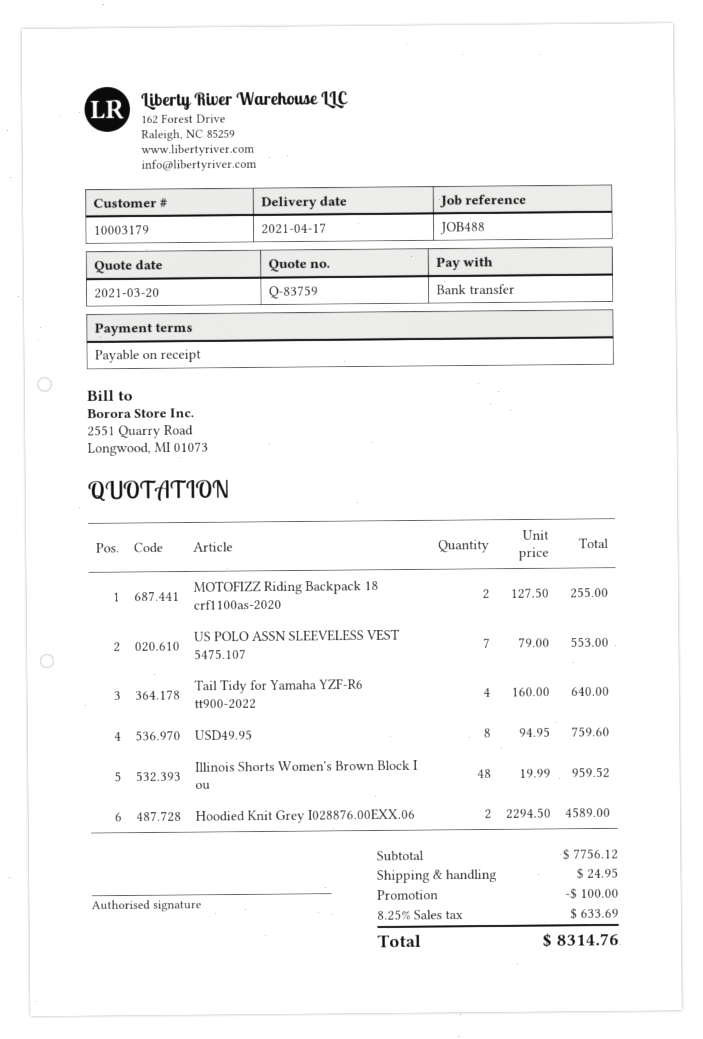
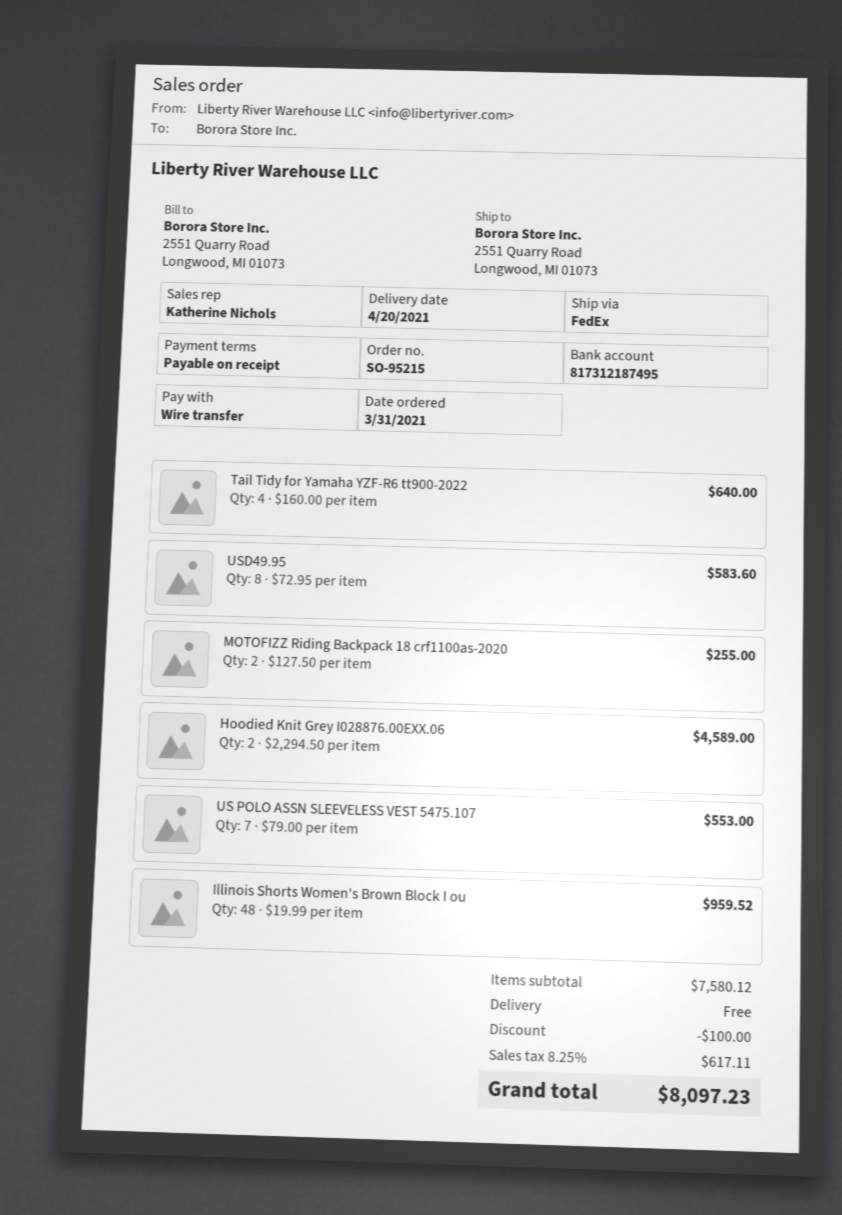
delivery date: 2021-04-17 -> 2021-04-20
USD49.95: 8 x 94.95 = 759.60 -> 8 x 72.95 = 583.60
subtotal: 7756.12 -> 7580.12
shipping: 24.95 -> 0.00
tax: 8.25% = 633.69 -> 8.25% = 617.11
total: 8314.76 -> 8097.23

